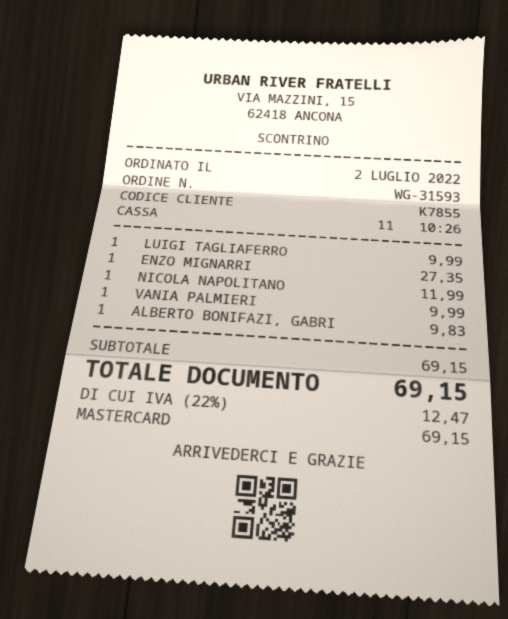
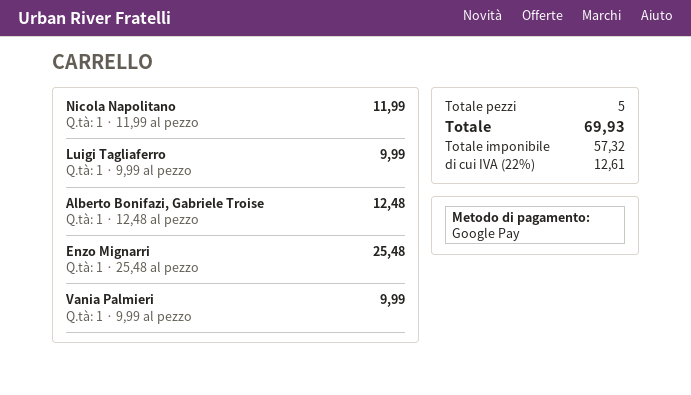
payment method: Mastercard -> Google Pay
ENZO MIGNARRI: 1 x 27.35 = 27.35 -> 1 x 25.48 = 25.48
ALBERTO BONIFAZI, GABRI: 1 x 9.83 = 9.83 -> 1 x 12.48 = 12.48
tax: 22% = 12.47 -> 22% = 12.61
total: 69.15 -> 69.93

